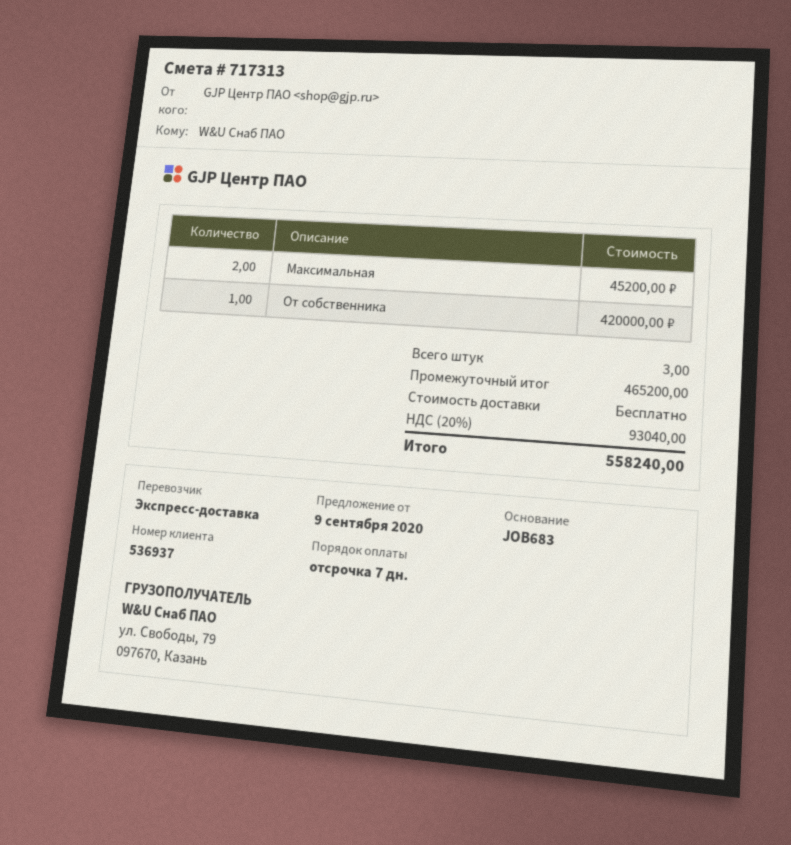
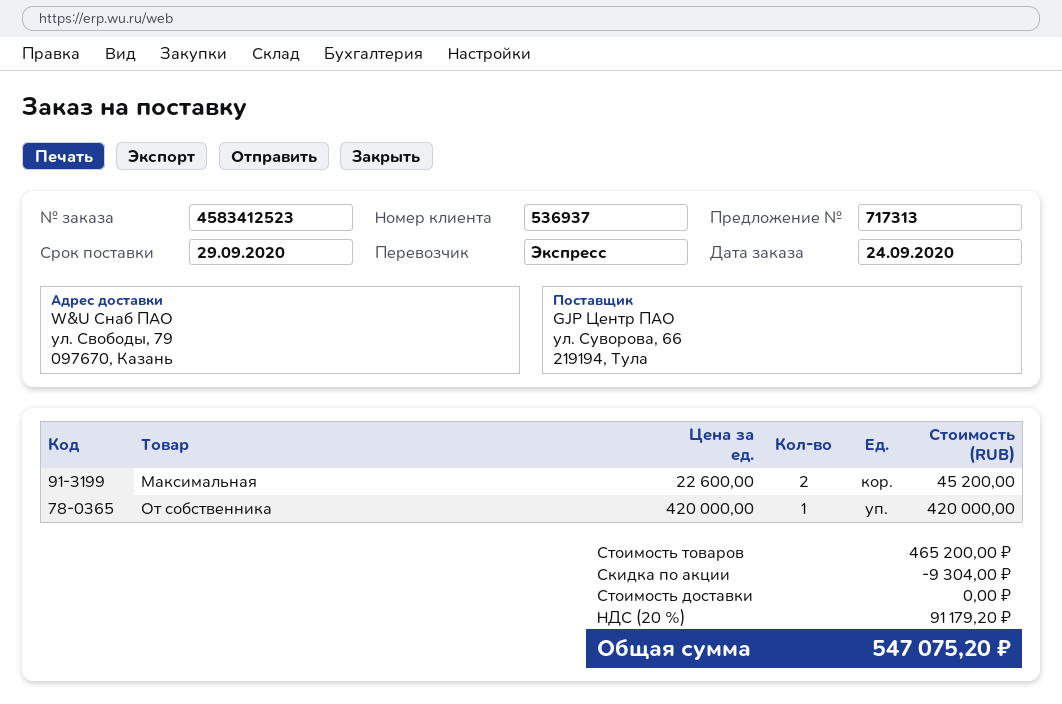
discount: none -> 9304.00
tax: 20% = 93040.00 -> 20% = 91179.20
total: 558240.00 -> 547075.20

